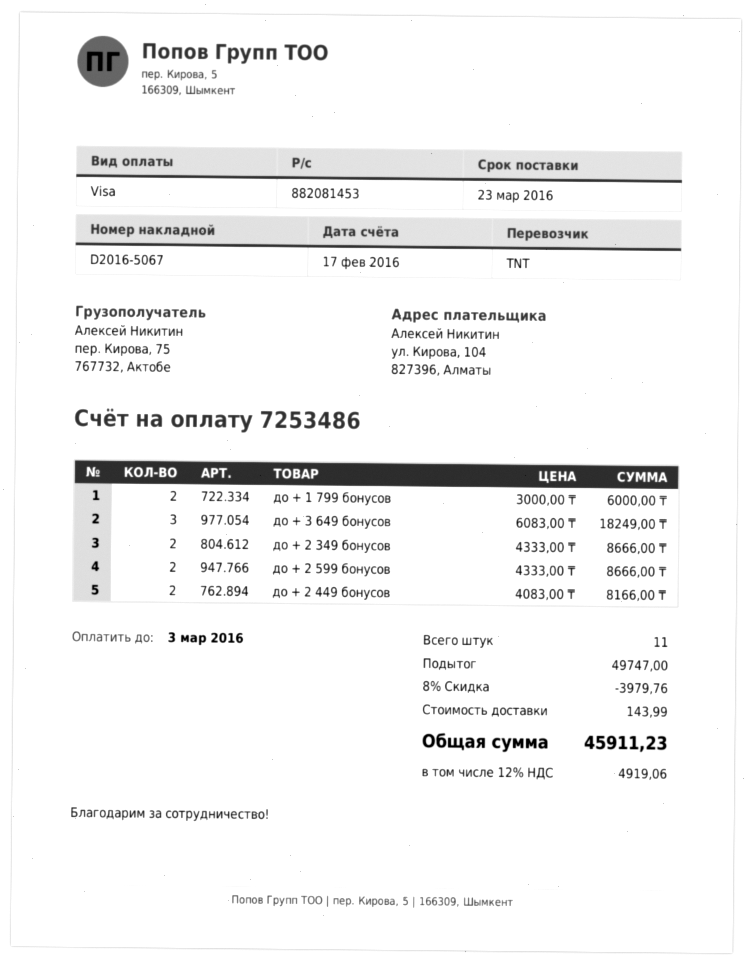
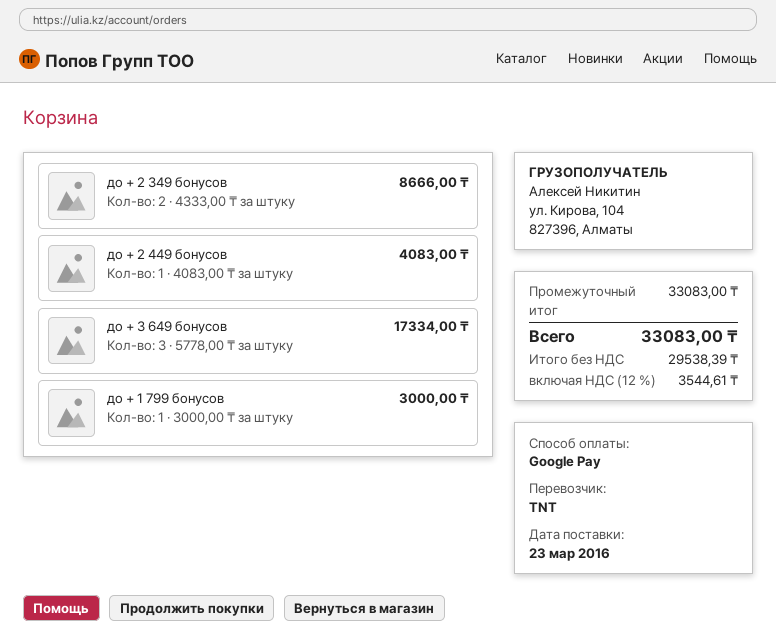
payment method: Visa -> Google Pay
ship to: пер. Кирова, 75, 767732, Актобе -> ул. Кирова, 104, 827396, Алматы
до + 1 799 бонусов: 2 x 3000.00 = 6000.00 -> 1 x 3000.00 = 3000.00
до + 3 649 бонусов: 3 x 6083.00 = 18249.00 -> 3 x 5778.00 = 17334.00
до + 2 599 бонусов: 2 x 4333.00 = 8666.00 -> none
до + 2 449 бонусов: 2 x 4083.00 = 8166.00 -> 1 x 4083.00 = 4083.00
subtotal: 49747.00 -> 33083.00
discount: 8% = 3979.76 -> none
shipping: 143.99 -> none
tax: 12% = 4919.06 -> 12% = 3544.61
total: 45911.23 -> 33083.00

